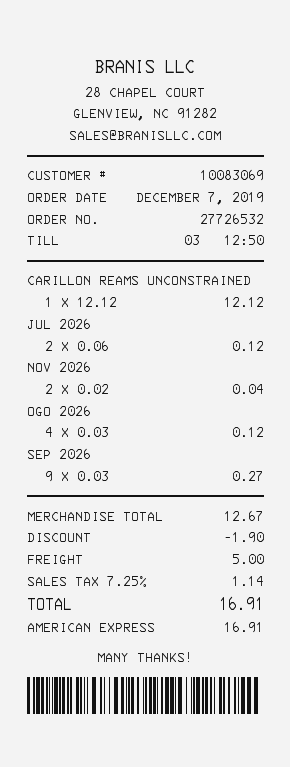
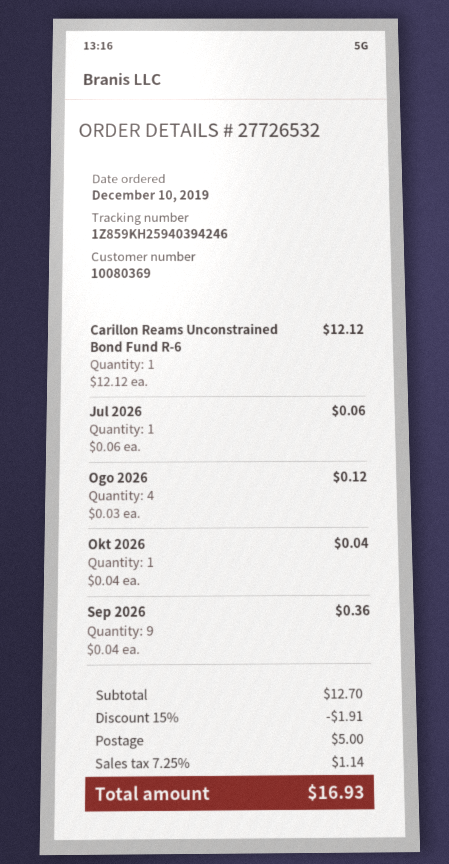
order date: 2019-12-07 -> 2019-12-10
customer number: 10083069 -> 10080369
JUL 2026: 2 x 0.06 = 0.12 -> 1 x 0.06 = 0.06
NOV 2026: 2 x 0.02 = 0.04 -> none
SEP 2026: 9 x 0.03 = 0.27 -> 9 x 0.04 = 0.36
Okt 2026: none -> 1 x 0.04 = 0.04
subtotal: 12.67 -> 12.70
discount: 1.90 -> 1.91
total: 16.91 -> 16.93

